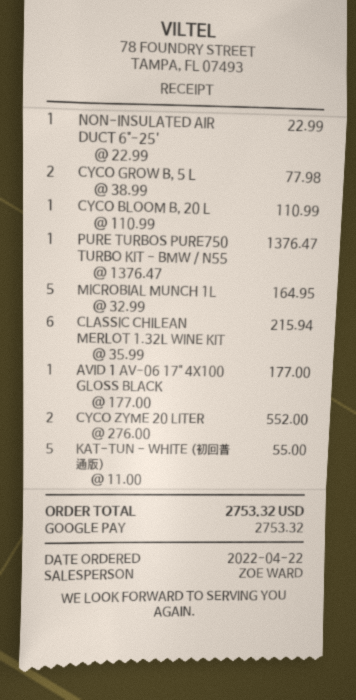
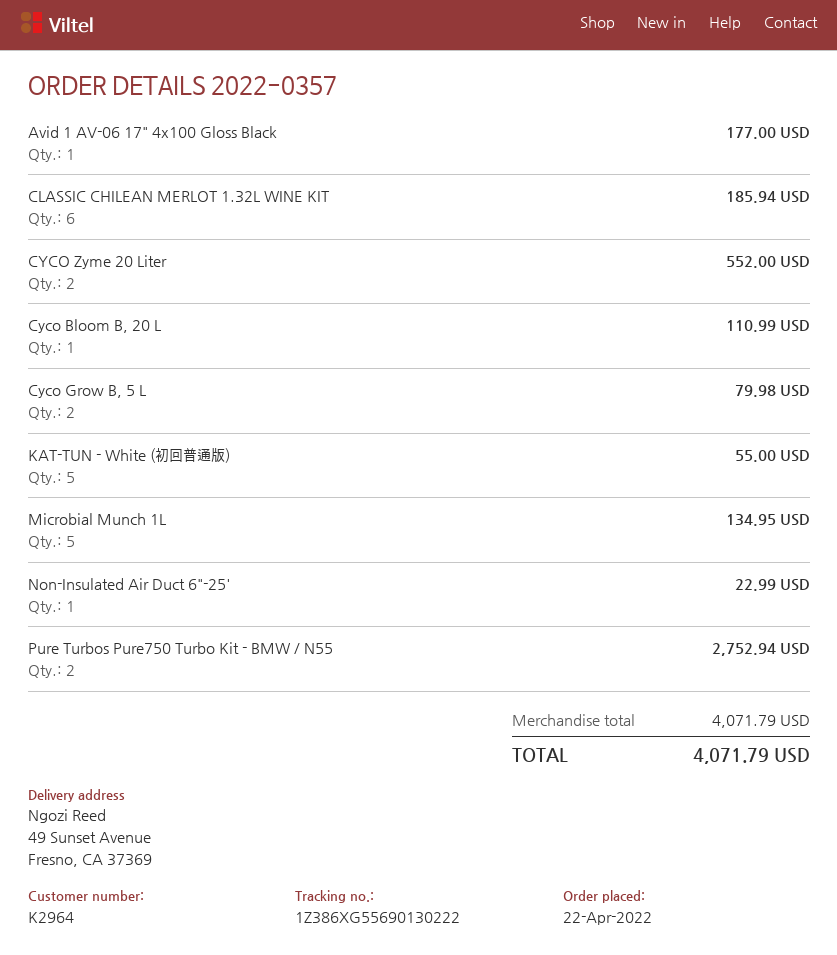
CYCO GROW B, 5 L: 2 for 77.98 -> 2 for 79.98
PURE TURBOS PURE750 TURBO KIT - BMW / N55: 1 for 1376.47 -> 2 for 2752.94
MICROBIAL MUNCH 1L: 5 for 164.95 -> 5 for 134.95
CLASSIC CHILEAN MERLOT 1.32L WINE KIT: 6 for 215.94 -> 6 for 185.94
total: 2753.32 -> 4071.79

